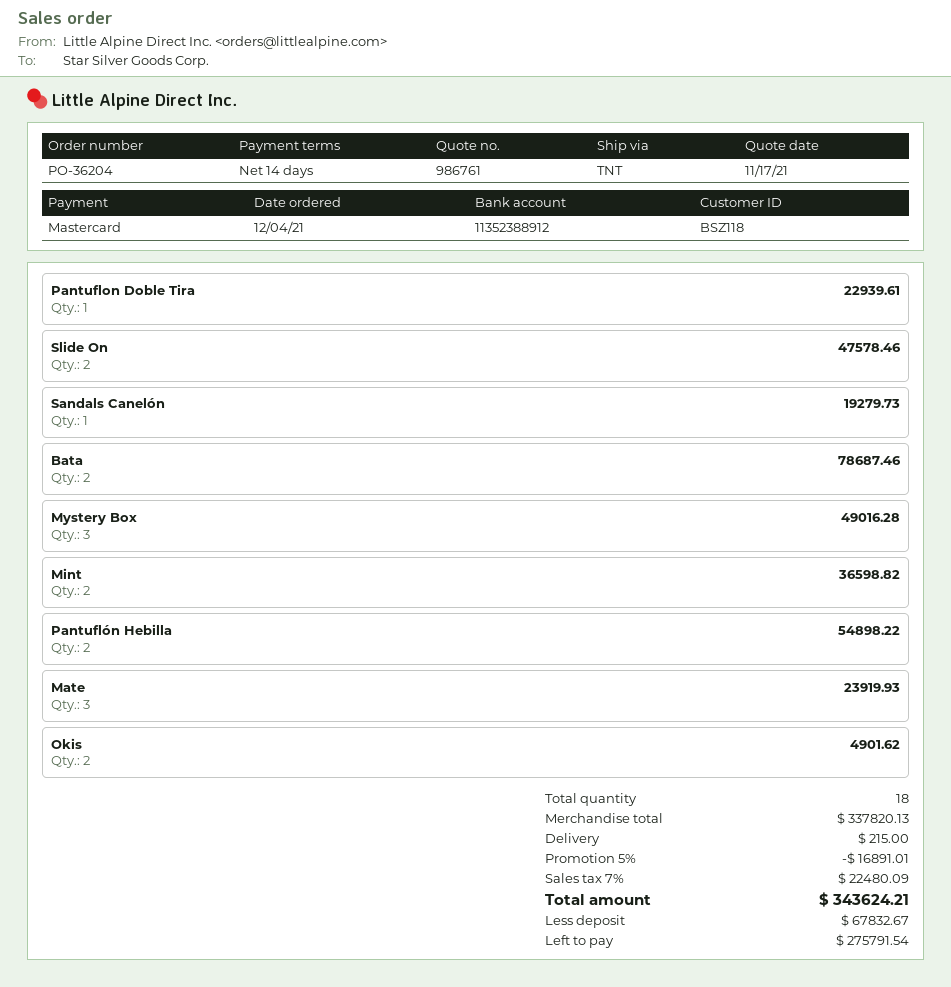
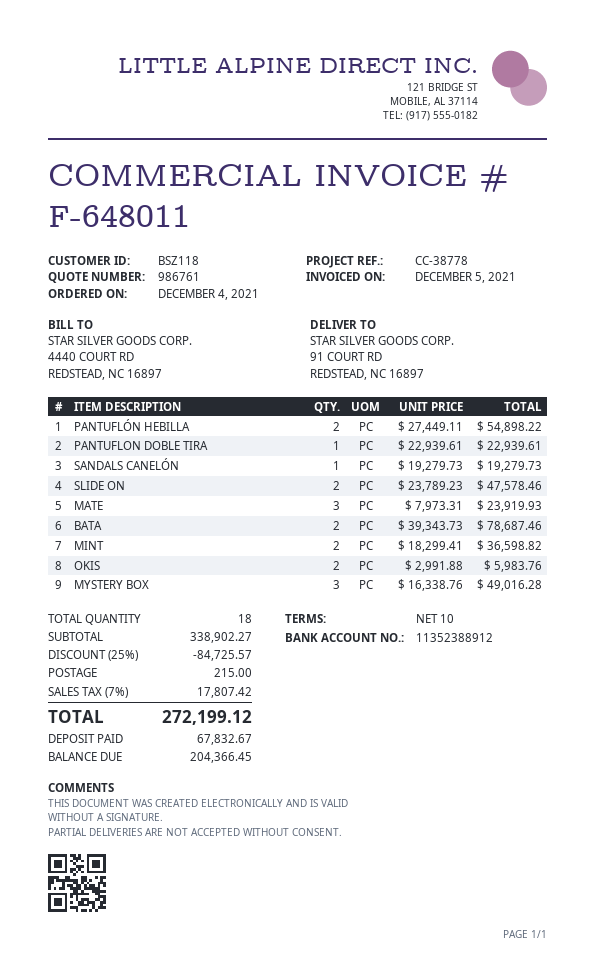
payment terms: 14 days -> 10 days
Okis: 2 for 4901.62 -> 2 for 5983.76
subtotal: 337820.13 -> 338902.27
discount: 5% = 16891.01 -> 25% = 84725.57
tax: 7% = 22480.09 -> 7% = 17807.42
total: 343624.21 -> 272199.12
balance: 275791.54 -> 204366.45

